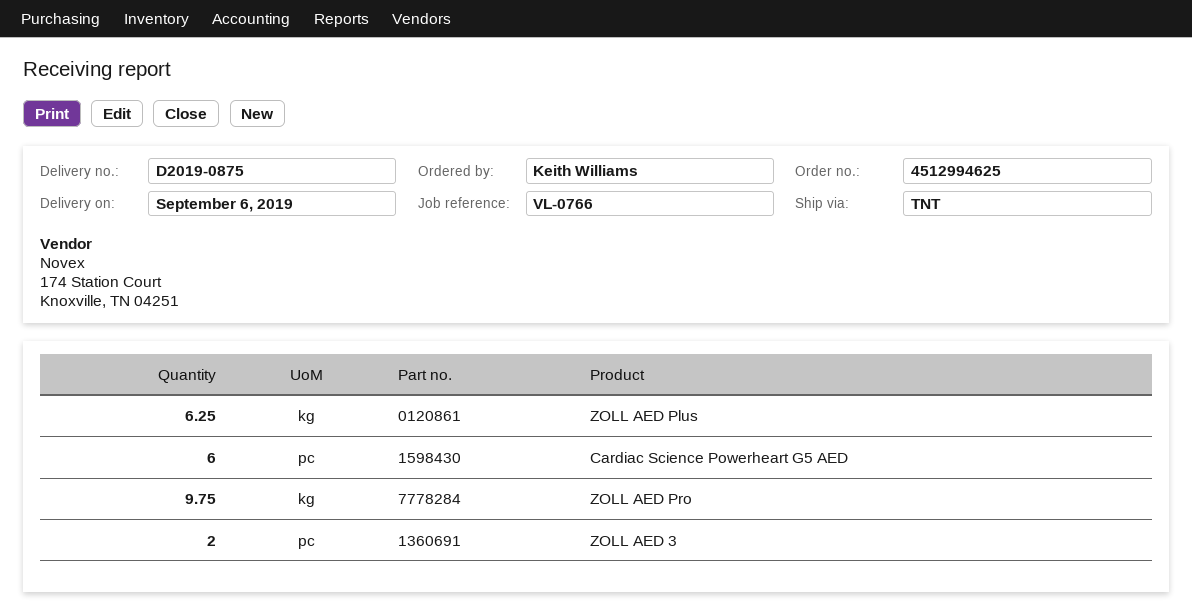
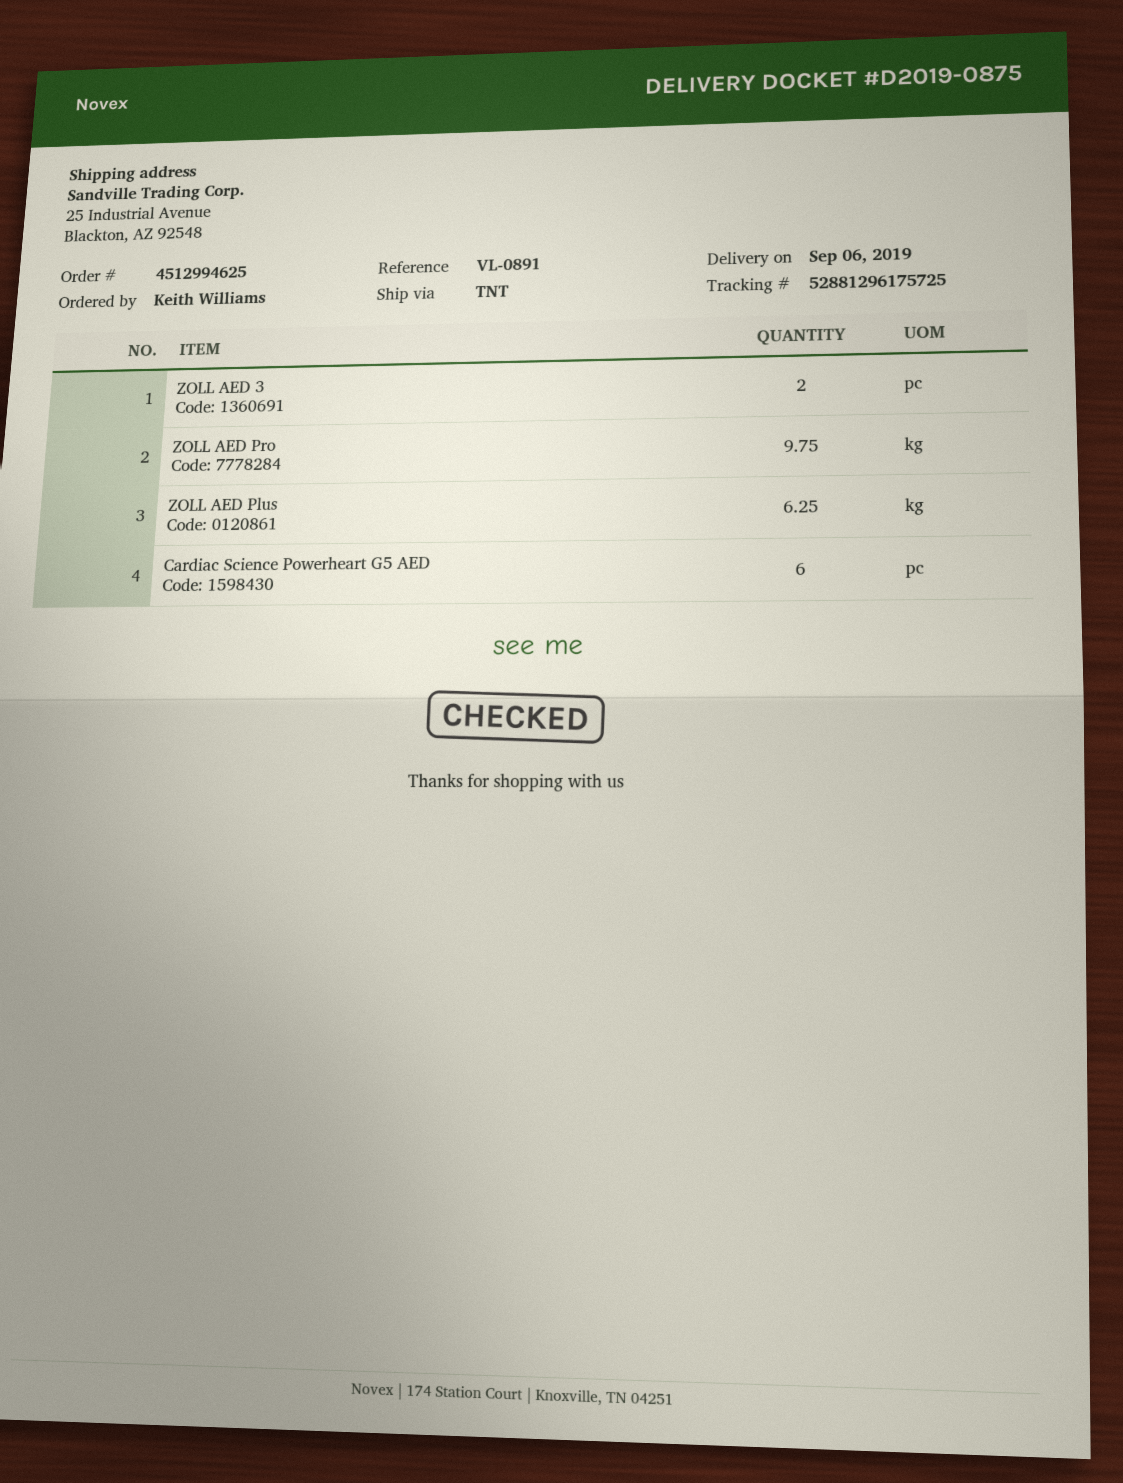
reference: VL-0766 -> VL-0891

